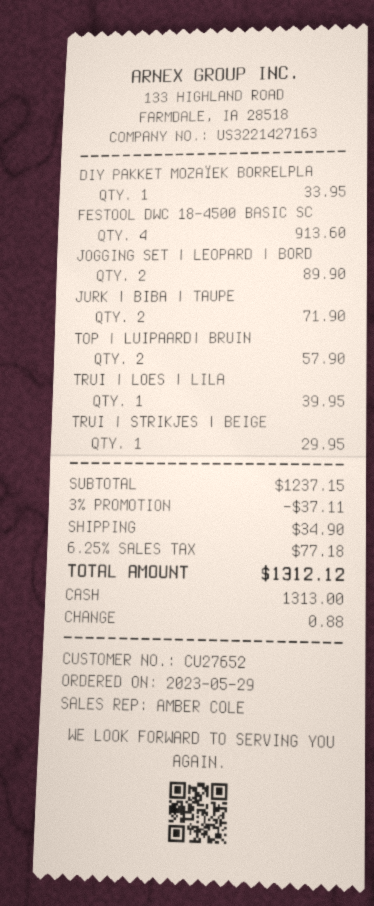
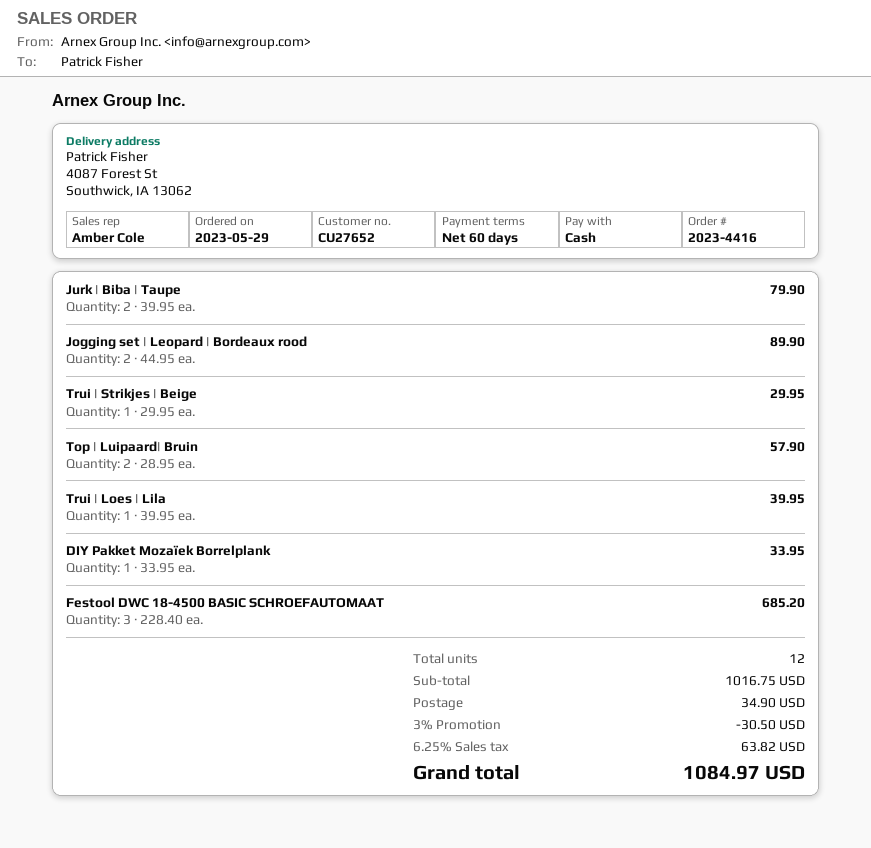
FESTOOL DWC 18-4500 BASIC SC: 4 for 913.60 -> 3 for 685.20
JURK | BIBA | TAUPE: 2 for 71.90 -> 2 for 79.90
subtotal: 1237.15 -> 1016.75
discount: 3% = 37.11 -> 3% = 30.50
tax: 6.25% = 77.18 -> 6.25% = 63.82
total: 1312.12 -> 1084.97

